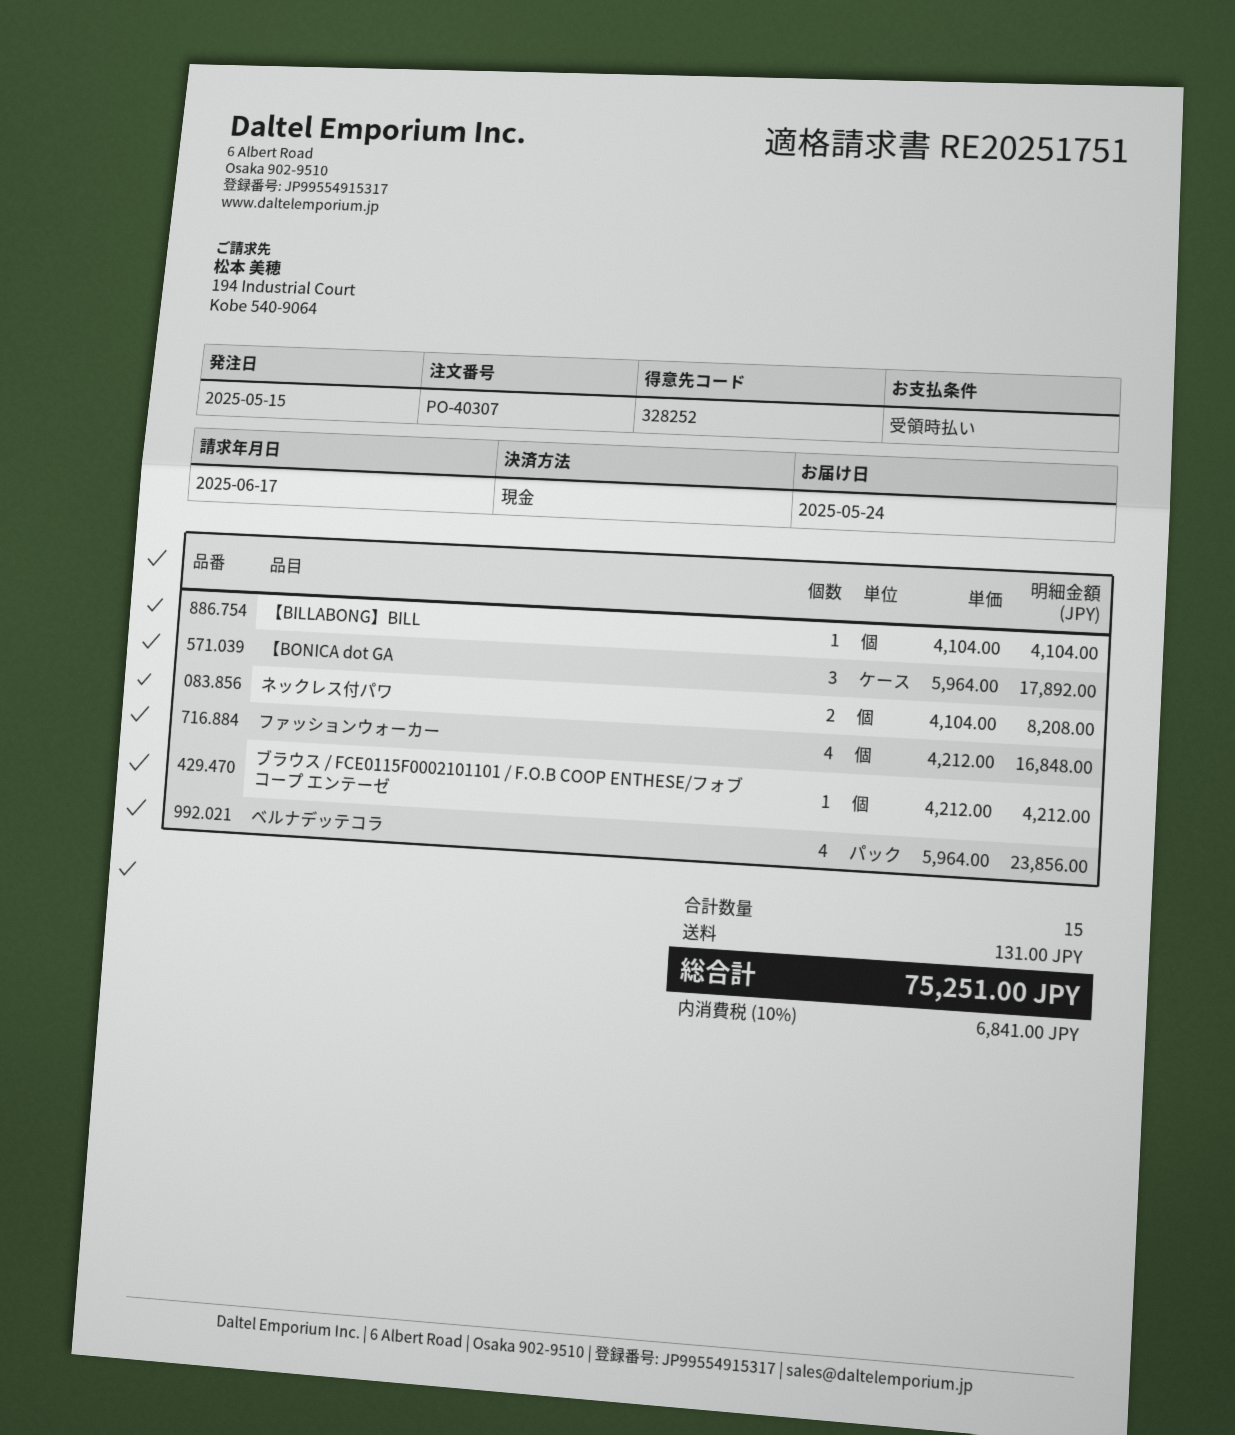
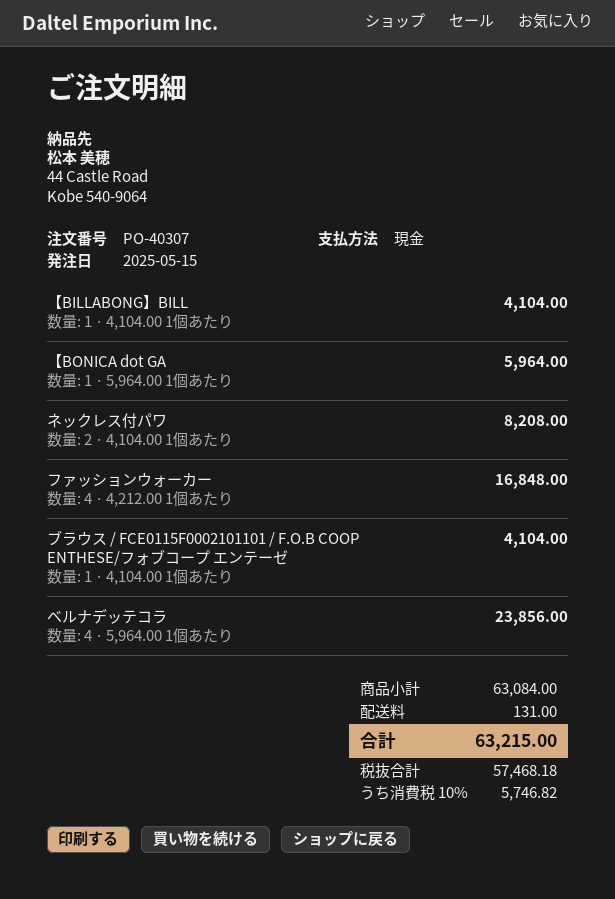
【BONICA dot GA: 3 x 5964.00 = 17892.00 -> 1 x 5964.00 = 5964.00
ブラウス / FCE0115F0002101101 / F.O.B COOP ENTHESE/フォブコープ エンテーゼ: 1 x 4212.00 = 4212.00 -> 1 x 4104.00 = 4104.00
tax: 10% = 6841.00 -> 10% = 5746.82
total: 75251.00 -> 63215.00

